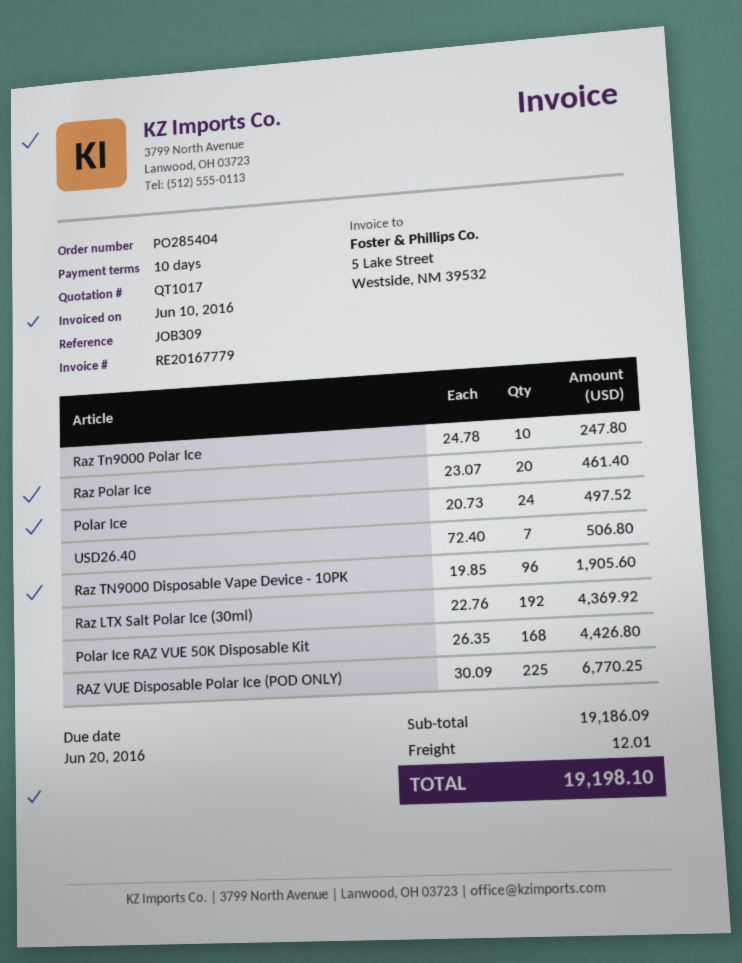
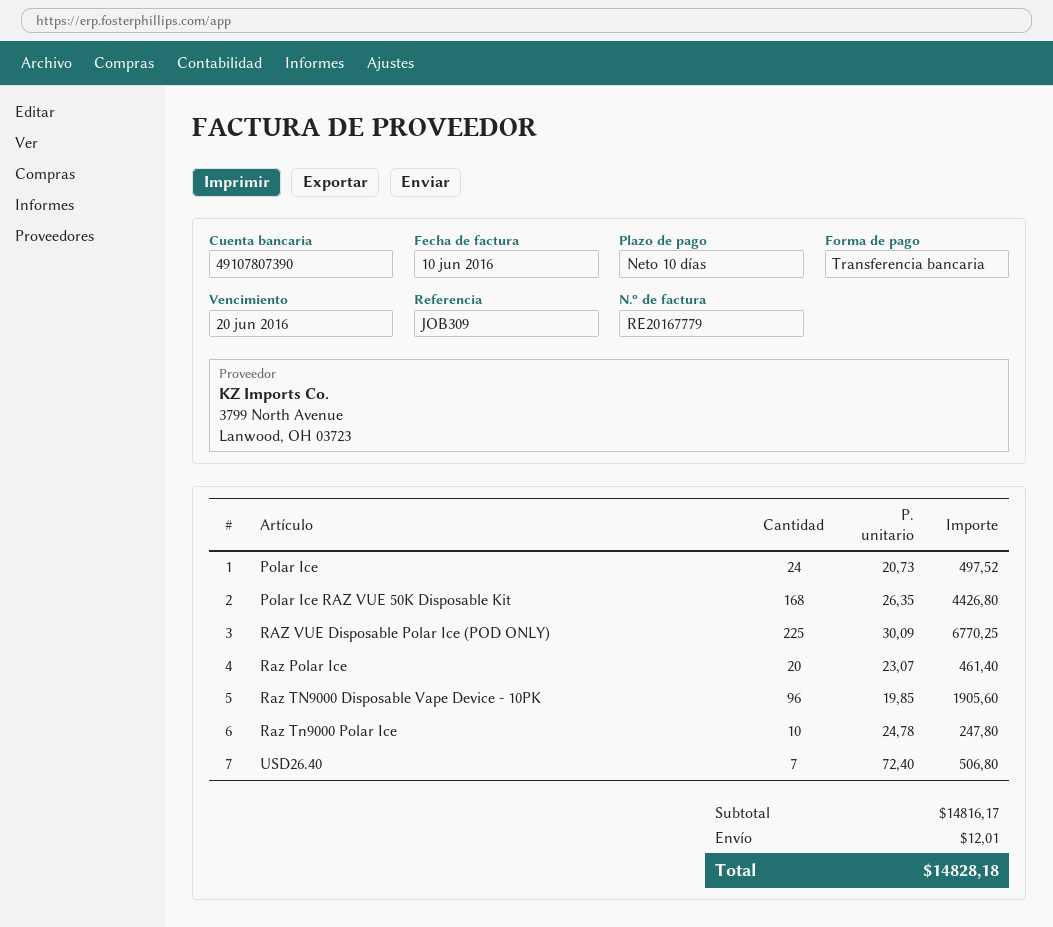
Raz LTX Salt Polar Ice (30ml): 192 x 22.76 = 4369.92 -> none
subtotal: 19186.09 -> 14816.17
total: 19198.10 -> 14828.18

